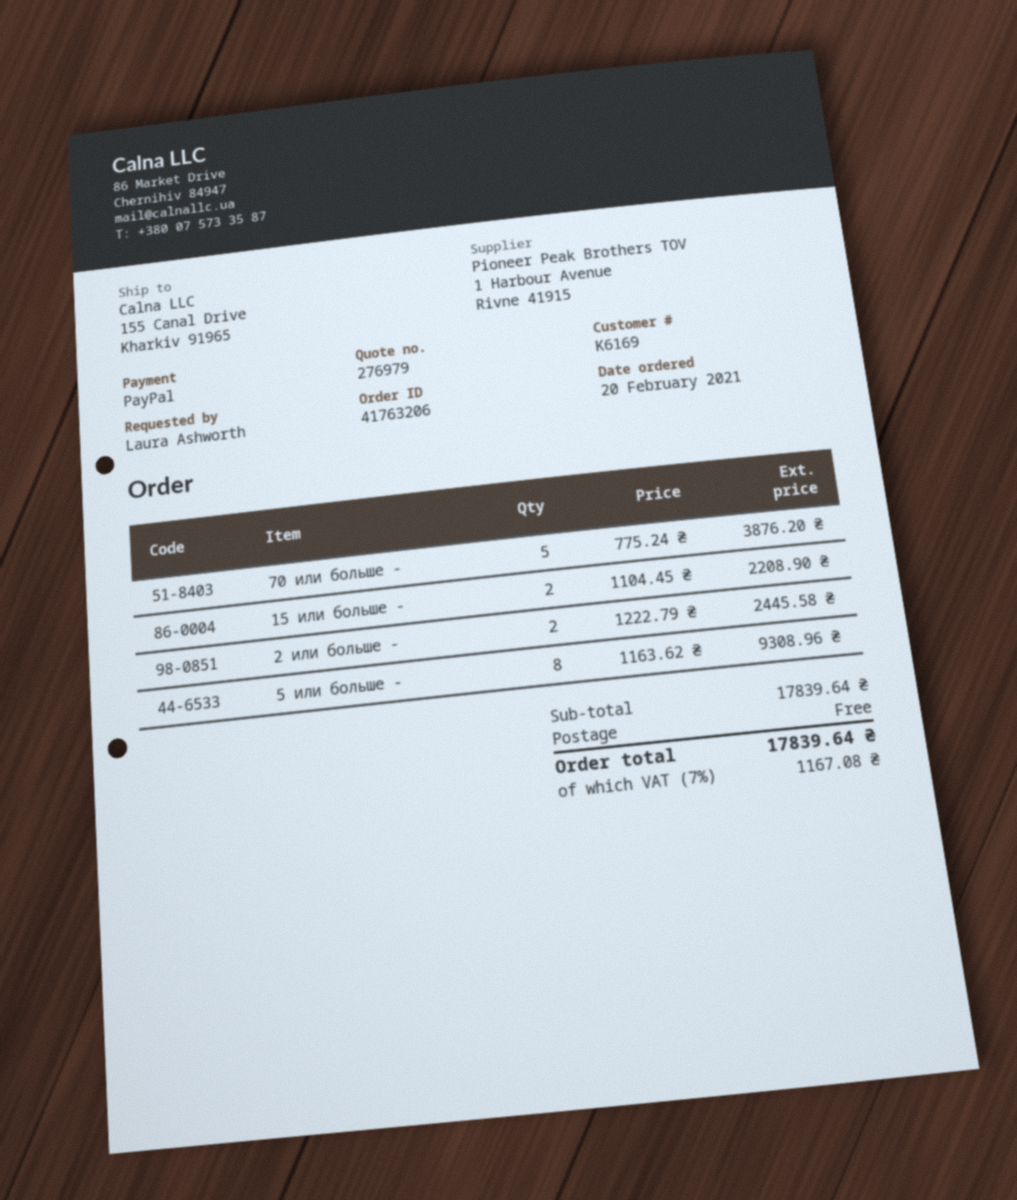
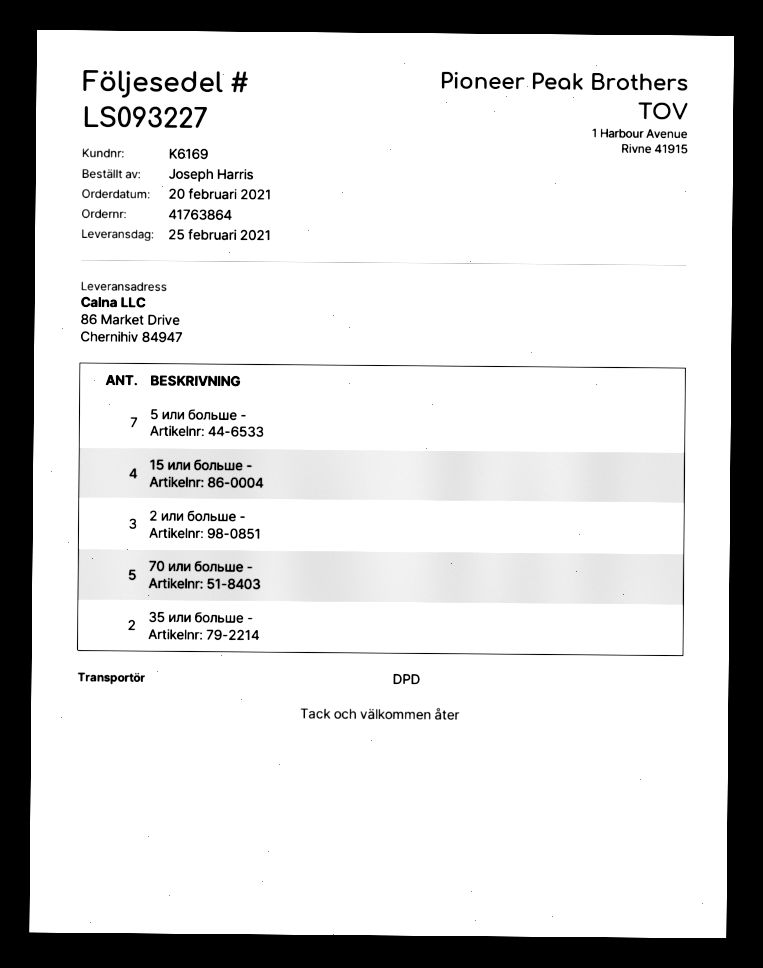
order number: 41763206 -> 41763864
ordered by: Laura Ashworth -> Joseph Harris
ship to: 155 Canal Drive, Kharkiv 91965 -> 86 Market Drive, Chernihiv 84947
15 или больше -: 2 -> 4
2 или больше -: 2 -> 3
5 или больше -: 8 -> 7
35 или больше -: none -> 2

